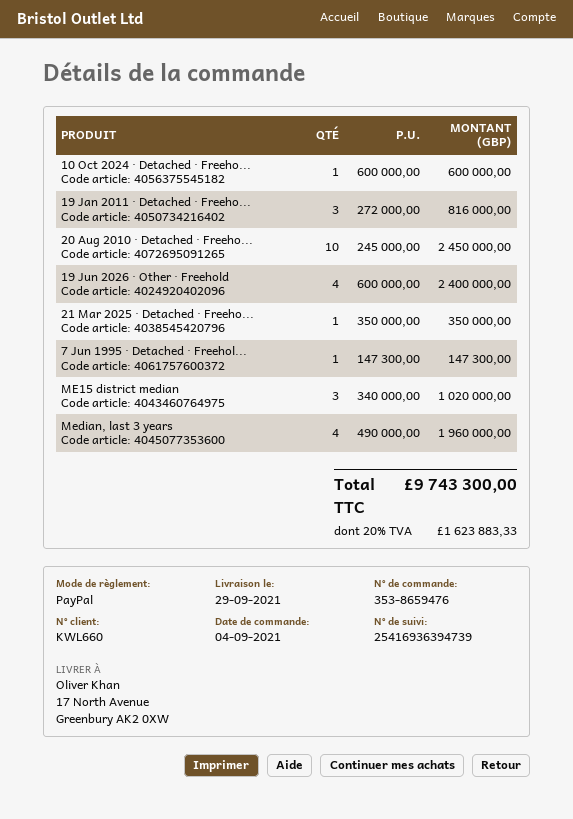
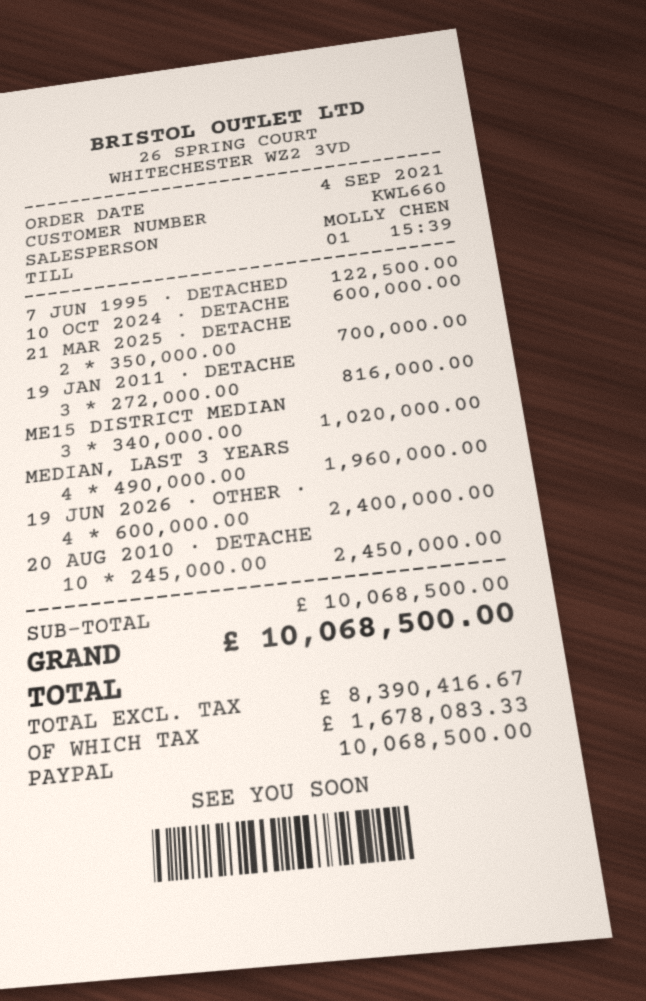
21 Mar 2025 · Detached · Freeho...: 1 x 350000.00 = 350000.00 -> 2 x 350000.00 = 700000.00
7 Jun 1995 · Detached · Freehol...: 1 x 147300.00 = 147300.00 -> 1 x 122500.00 = 122500.00
tax: 1623883.33 -> 1678083.33
total: 9743300.00 -> 10068500.00

